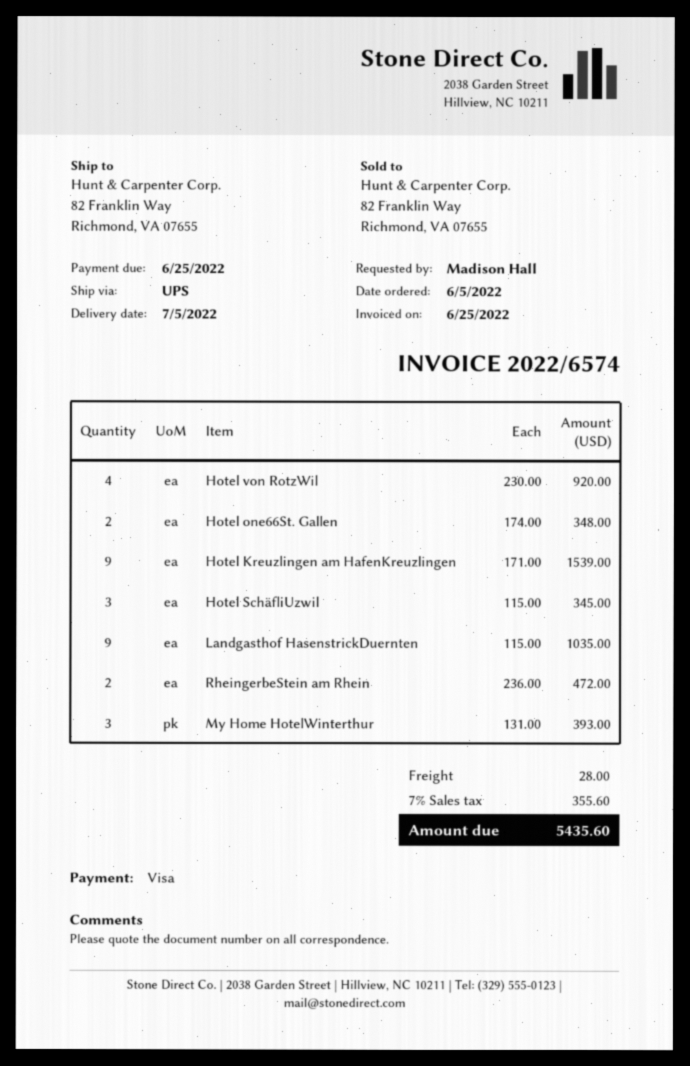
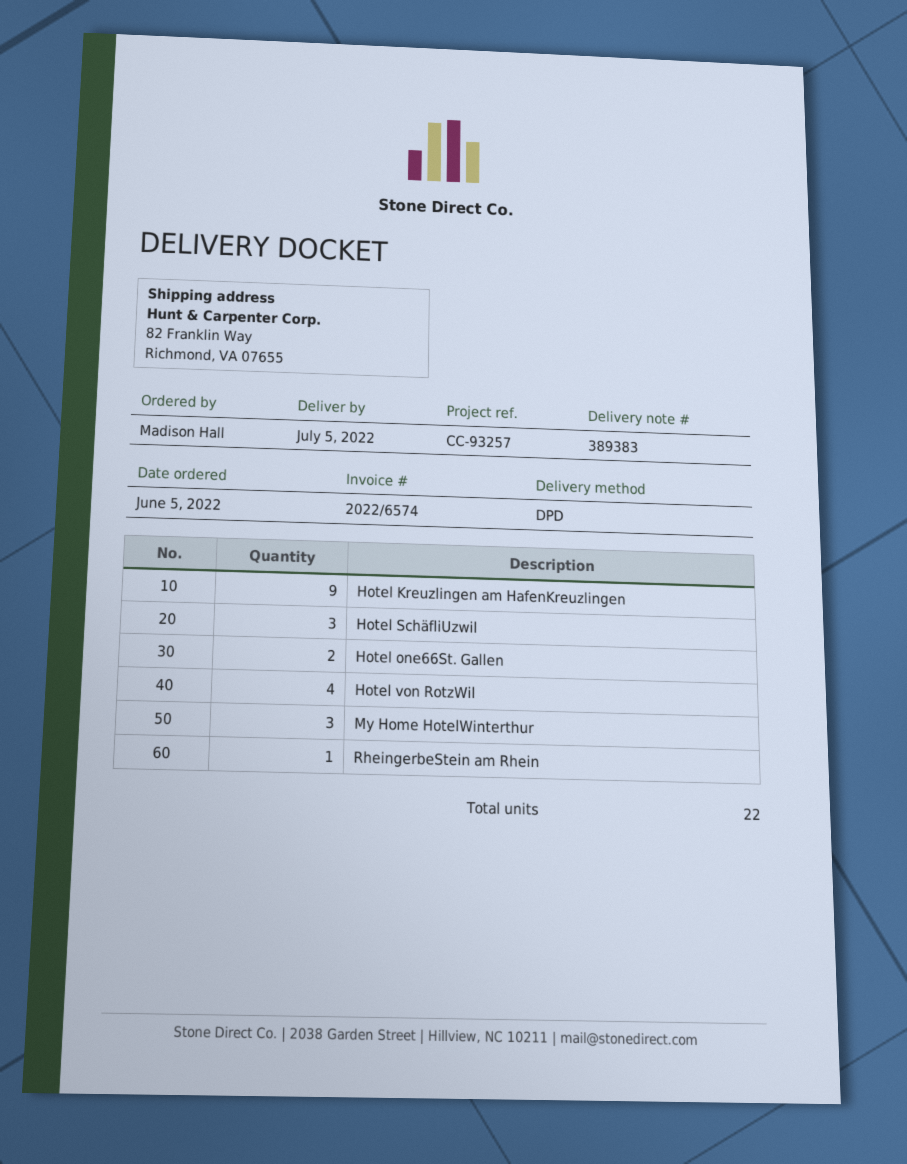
shipping method: UPS -> DPD
Landgasthof HasenstrickDuernten: 9 -> none
RheingerbeStein am Rhein: 2 -> 1

